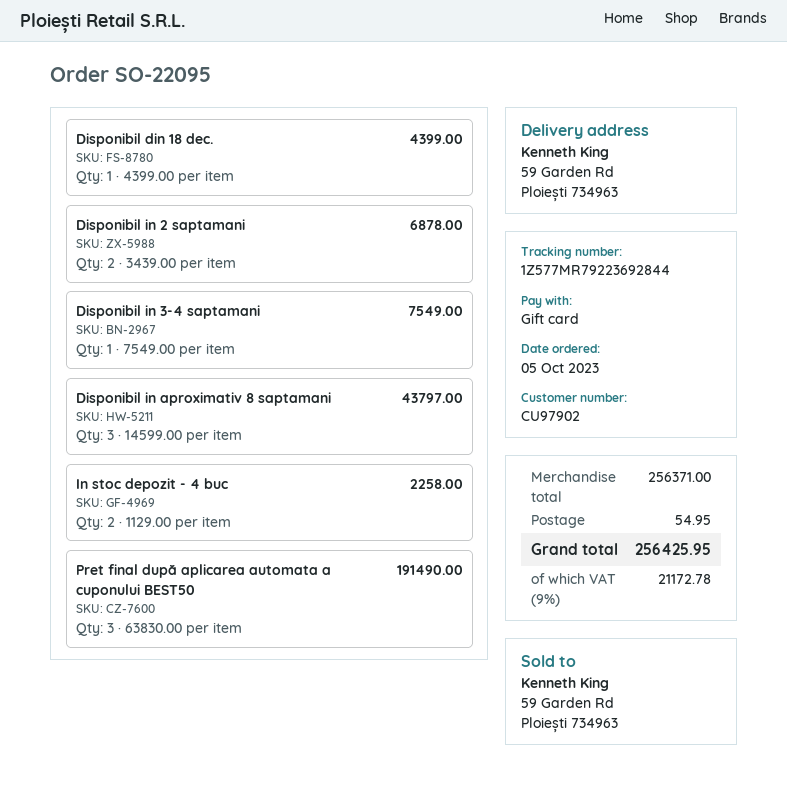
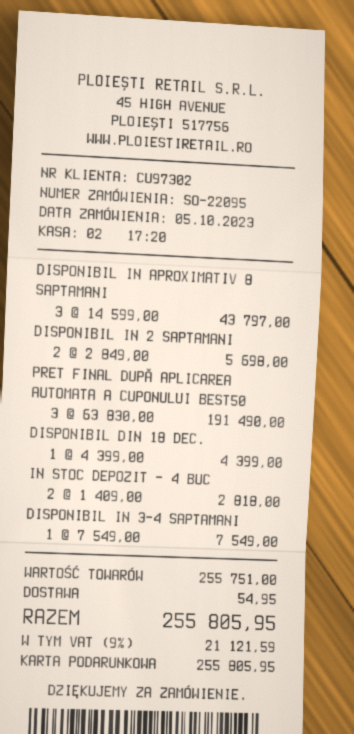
customer number: CU97902 -> CU97302
Disponibil in 2 saptamani: 2 x 3439.00 = 6878.00 -> 2 x 2849.00 = 5698.00
In stoc depozit - 4 buc: 2 x 1129.00 = 2258.00 -> 2 x 1409.00 = 2818.00
subtotal: 256371.00 -> 255751.00
tax: 9% = 21172.78 -> 9% = 21121.59
total: 256425.95 -> 255805.95

